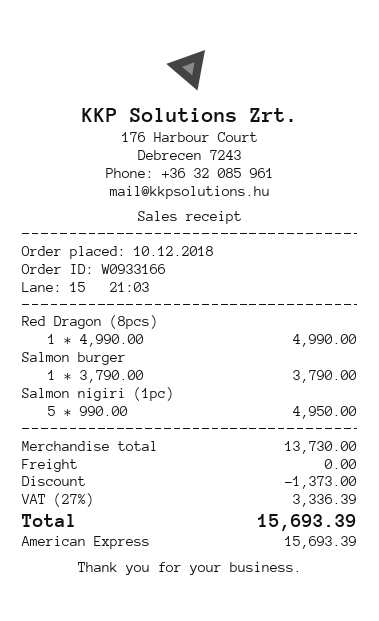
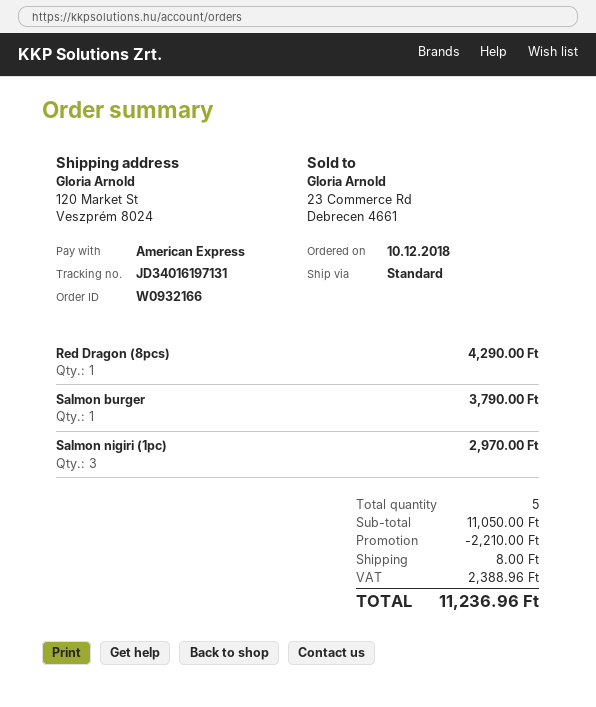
order number: W0933166 -> W0932166
Red Dragon (8pcs): 1 for 4990.00 -> 1 for 4290.00
Salmon nigiri (1pc): 5 for 4950.00 -> 3 for 2970.00
subtotal: 13730.00 -> 11050.00
discount: 1373.00 -> 2210.00
shipping: 0.00 -> 8.00
tax: 3336.39 -> 2388.96
total: 15693.39 -> 11236.96

